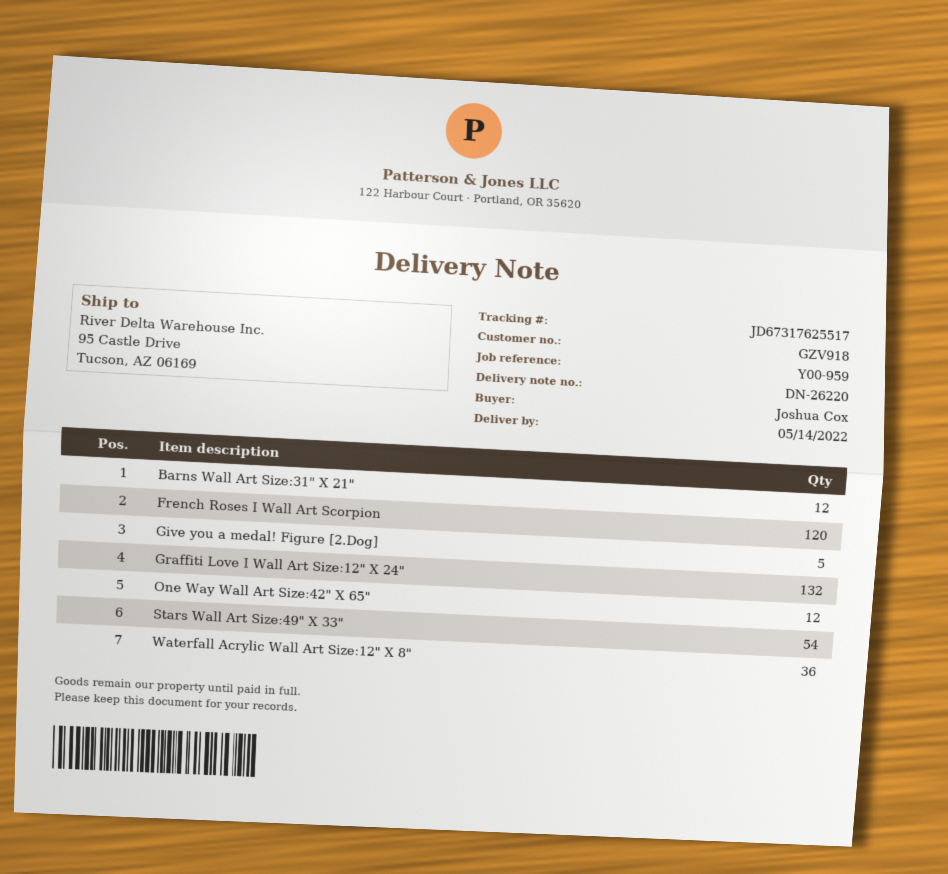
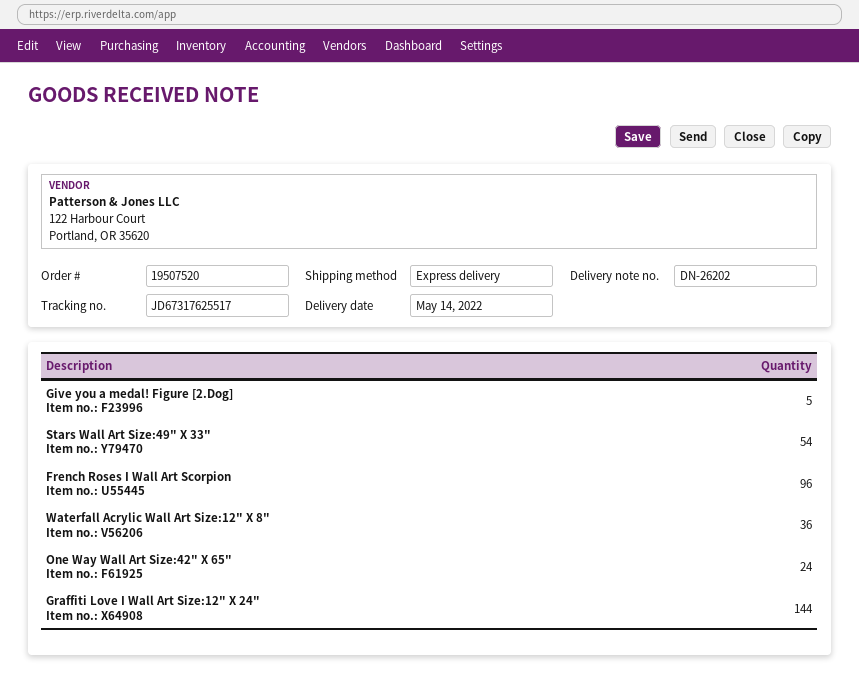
delivery note number: DN-26220 -> DN-26202
Barns Wall Art Size:31" X 21": 12 -> none
French Roses I Wall Art Scorpion: 120 -> 96
Graffiti Love I Wall Art Size:12" X 24": 132 -> 144
One Way Wall Art Size:42" X 65": 12 -> 24

